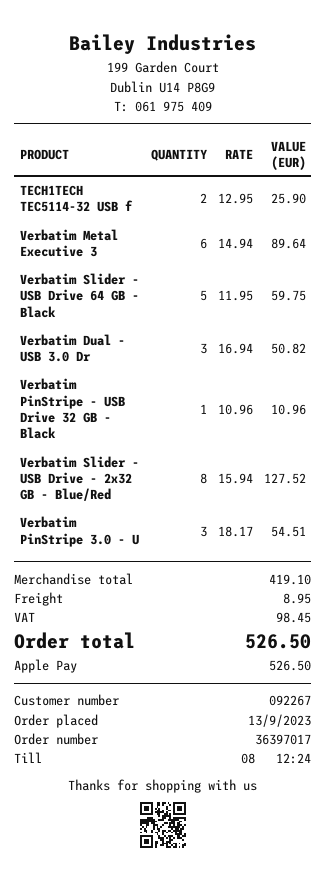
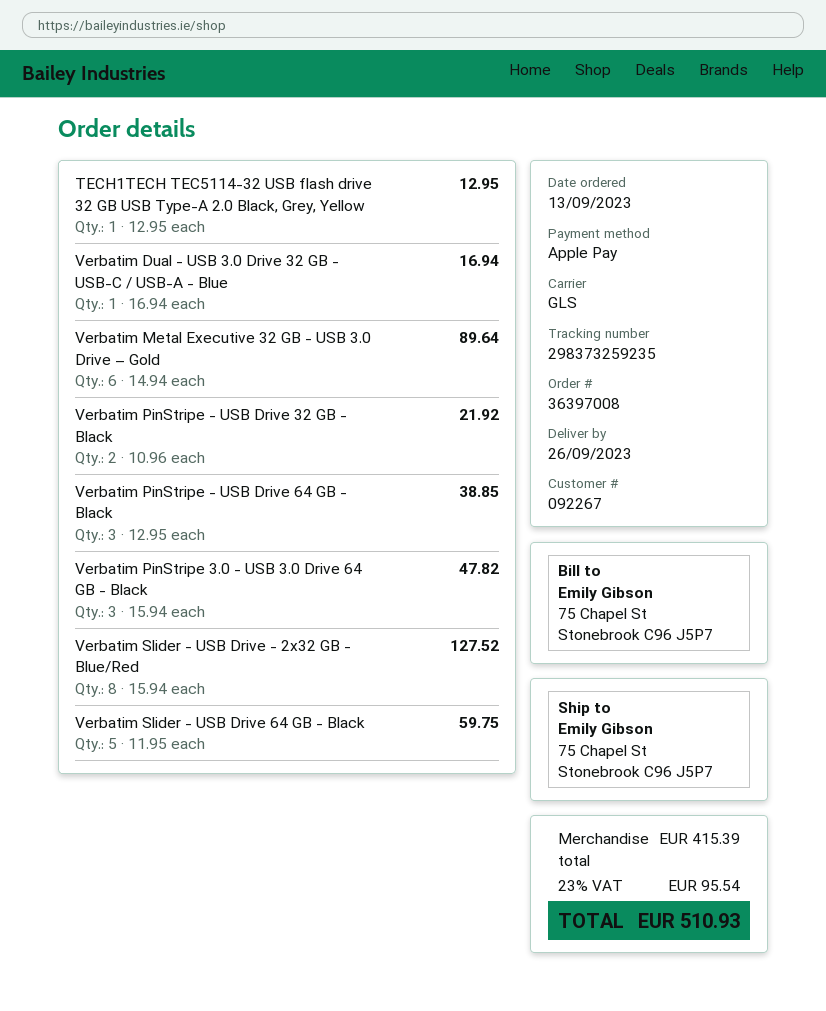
order number: 36397017 -> 36397008
TECH1TECH TEC5114-32 USB f: 2 x 12.95 = 25.90 -> 1 x 12.95 = 12.95
Verbatim Dual - USB 3.0 Dr: 3 x 16.94 = 50.82 -> 1 x 16.94 = 16.94
Verbatim PinStripe - USB Drive 32 GB - Black: 1 x 10.96 = 10.96 -> 2 x 10.96 = 21.92
Verbatim PinStripe 3.0 - U: 3 x 18.17 = 54.51 -> 3 x 15.94 = 47.82
Verbatim PinStripe - USB Drive 64 GB - Black: none -> 3 x 12.95 = 38.85
subtotal: 419.10 -> 415.39
shipping: 8.95 -> none
tax: 98.45 -> 95.54
total: 526.50 -> 510.93

